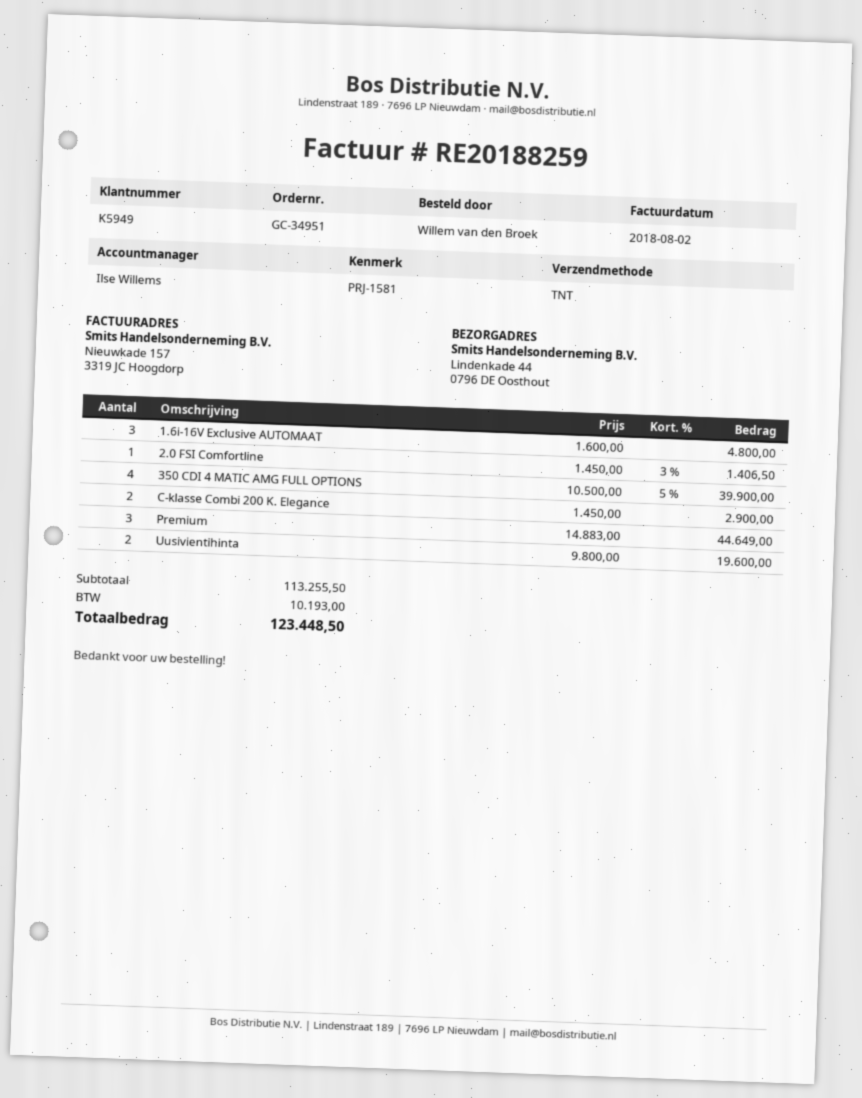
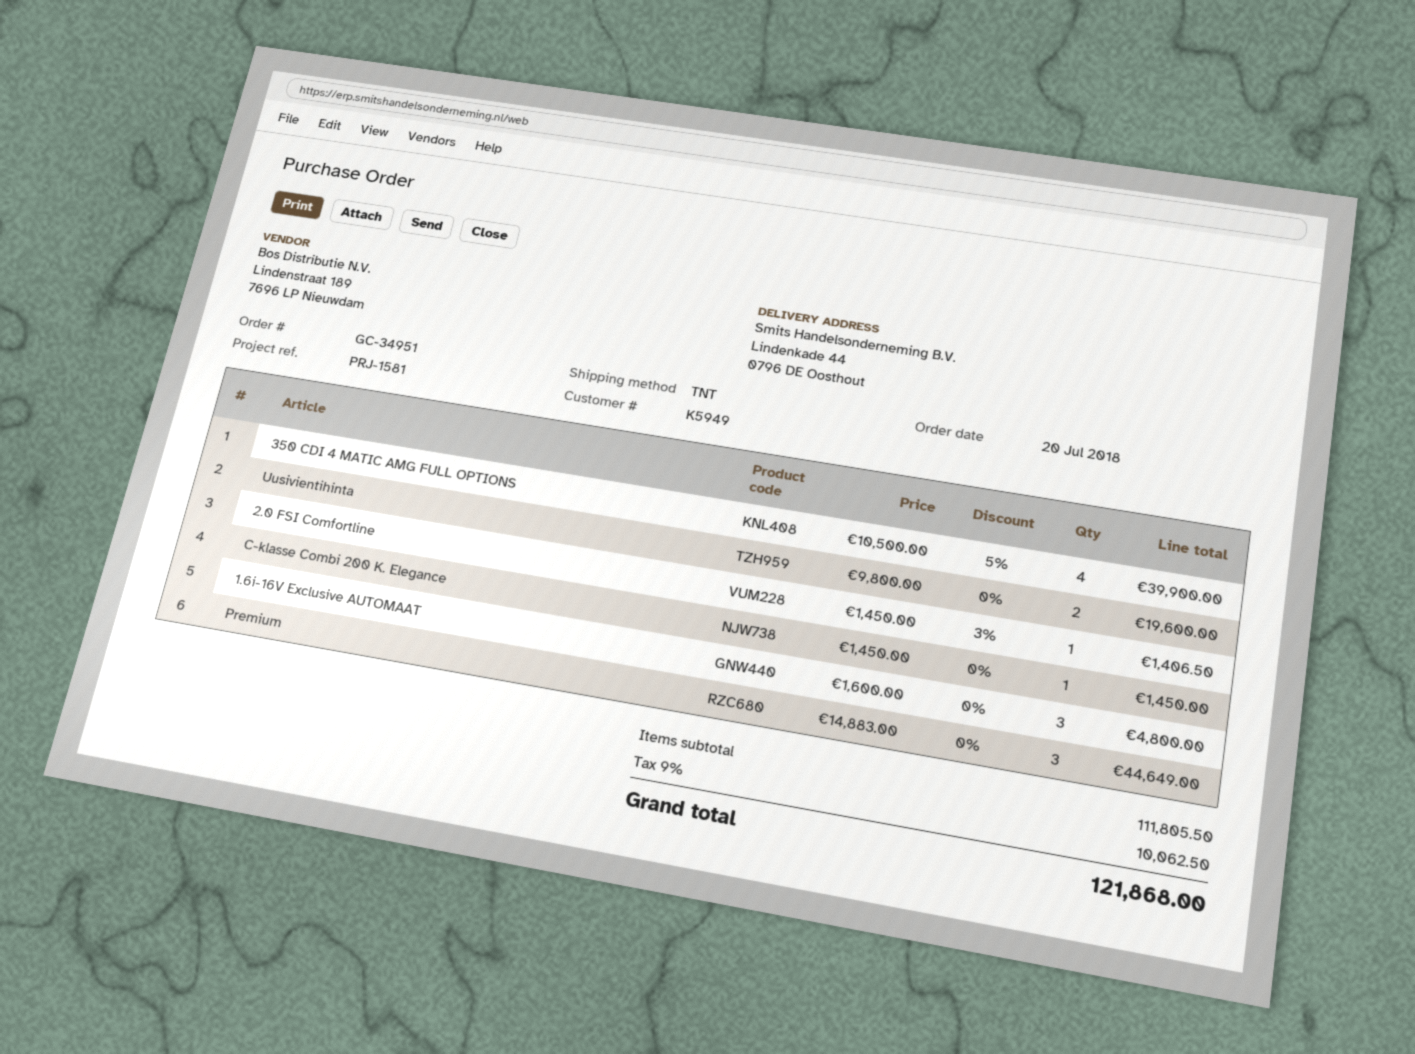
C-klasse Combi 200 K. Elegance: 2 x 1450.00 = 2900.00 -> 1 x 1450.00 = 1450.00
subtotal: 113255.50 -> 111805.50
tax: 10193.00 -> 10062.50
total: 123448.50 -> 121868.00

